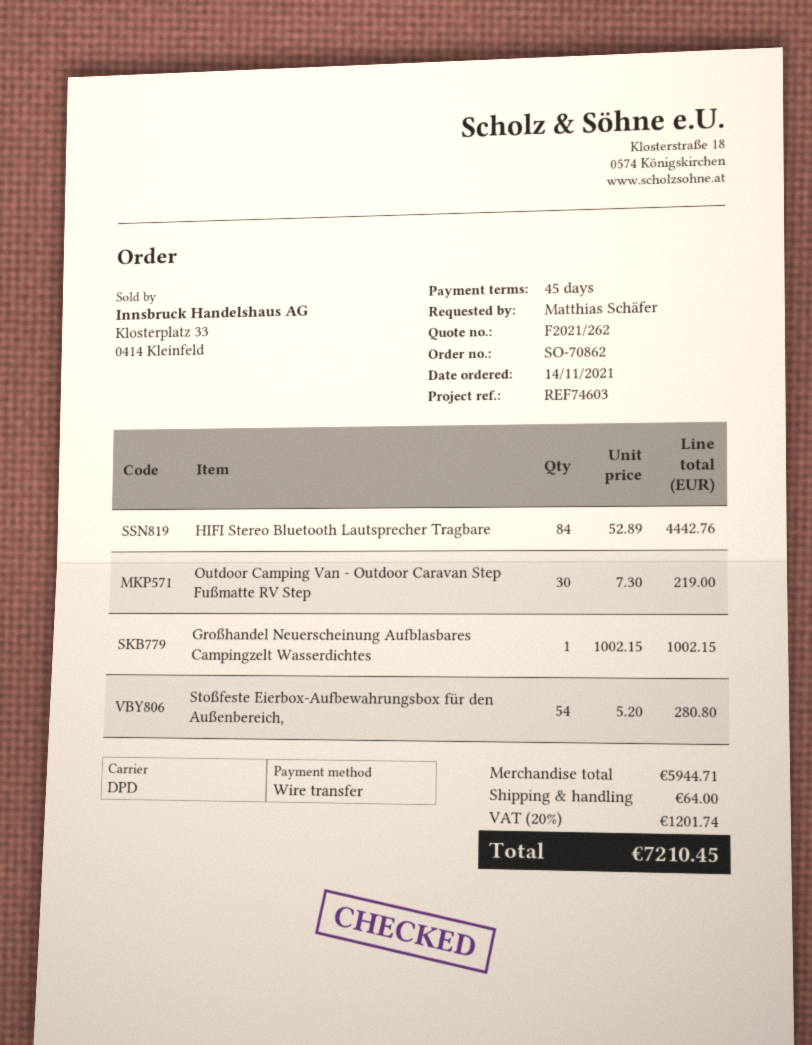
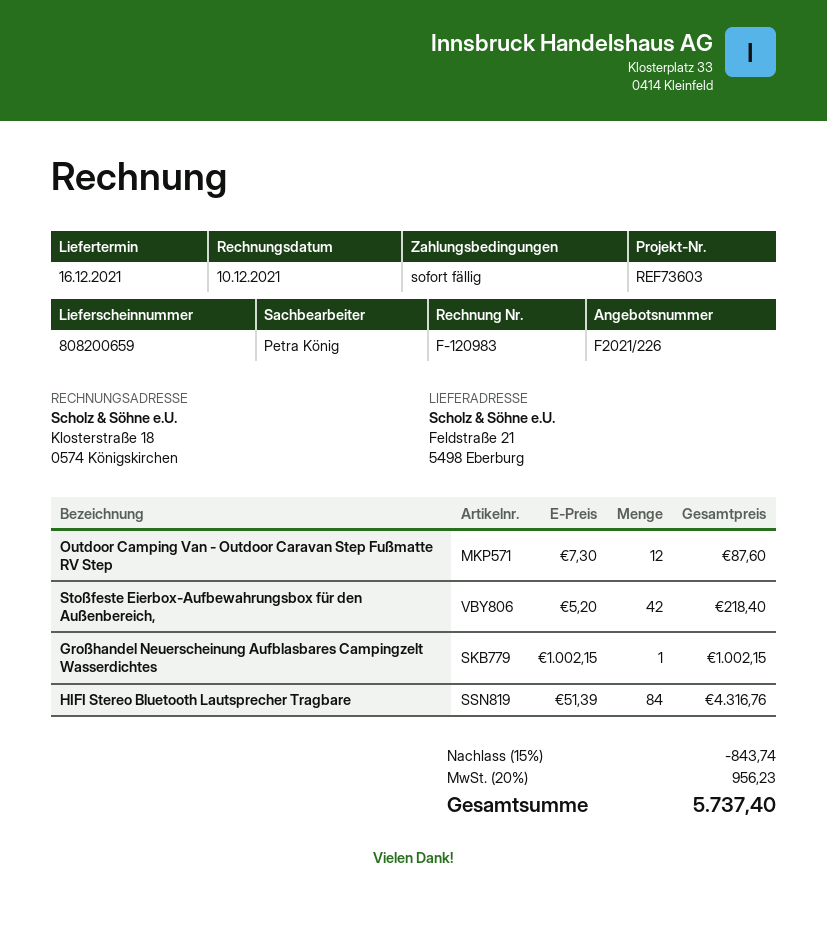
quote number: F2021/262 -> F2021/226
payment terms: 45 days -> on receipt
reference: REF74603 -> REF73603
HIFI Stereo Bluetooth Lautsprecher Tragbare: 84 x 52.89 = 4442.76 -> 84 x 51.39 = 4316.76
Outdoor Camping Van - Outdoor Caravan Step Fußmatte RV Step: 30 x 7.30 = 219.00 -> 12 x 7.30 = 87.60
Stoßfeste Eierbox-Aufbewahrungsbox für den Außenbereich,: 54 x 5.20 = 280.80 -> 42 x 5.20 = 218.40
discount: none -> 15% = 843.74
shipping: 64.00 -> none
tax: 20% = 1201.74 -> 20% = 956.23
total: 7210.45 -> 5737.40

